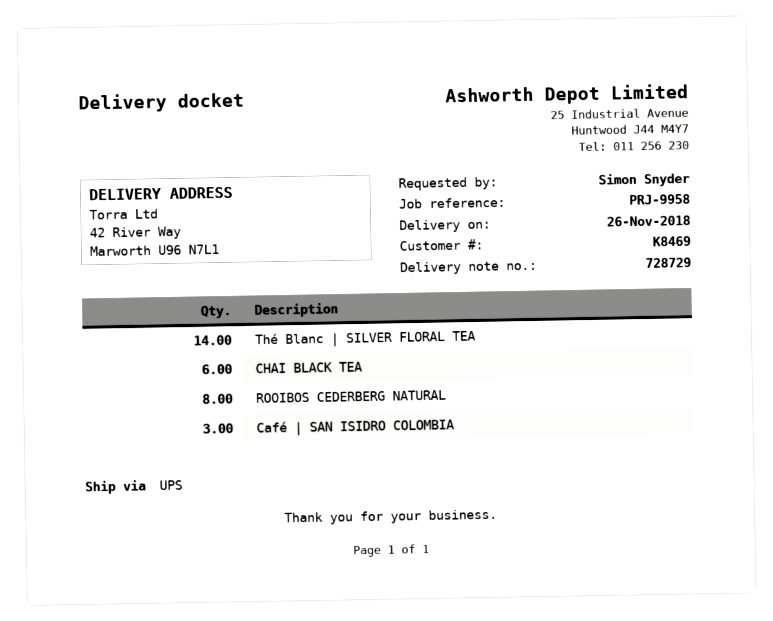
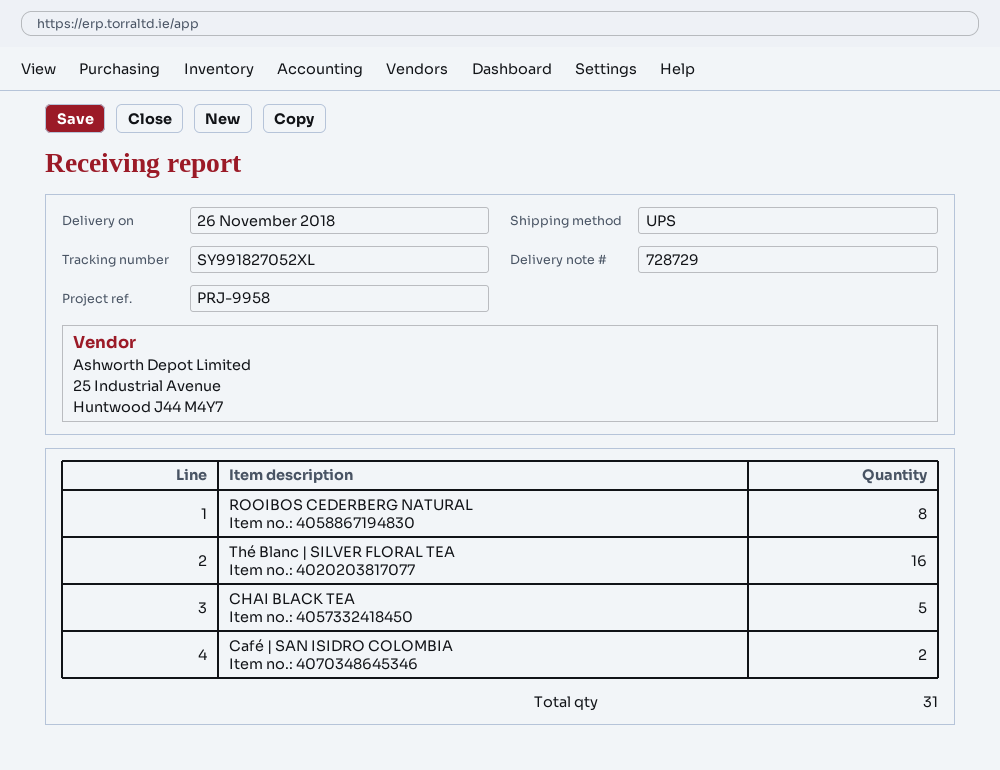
Thé Blanc | SILVER FLORAL TEA: 14 -> 16
CHAI BLACK TEA: 6 -> 5
Café | SAN ISIDRO COLOMBIA: 3 -> 2

